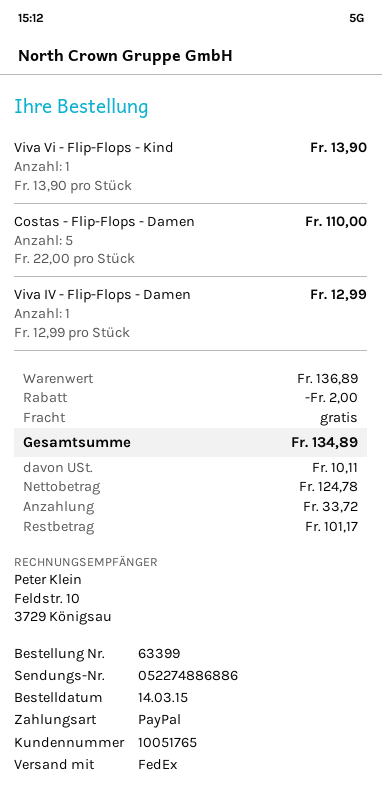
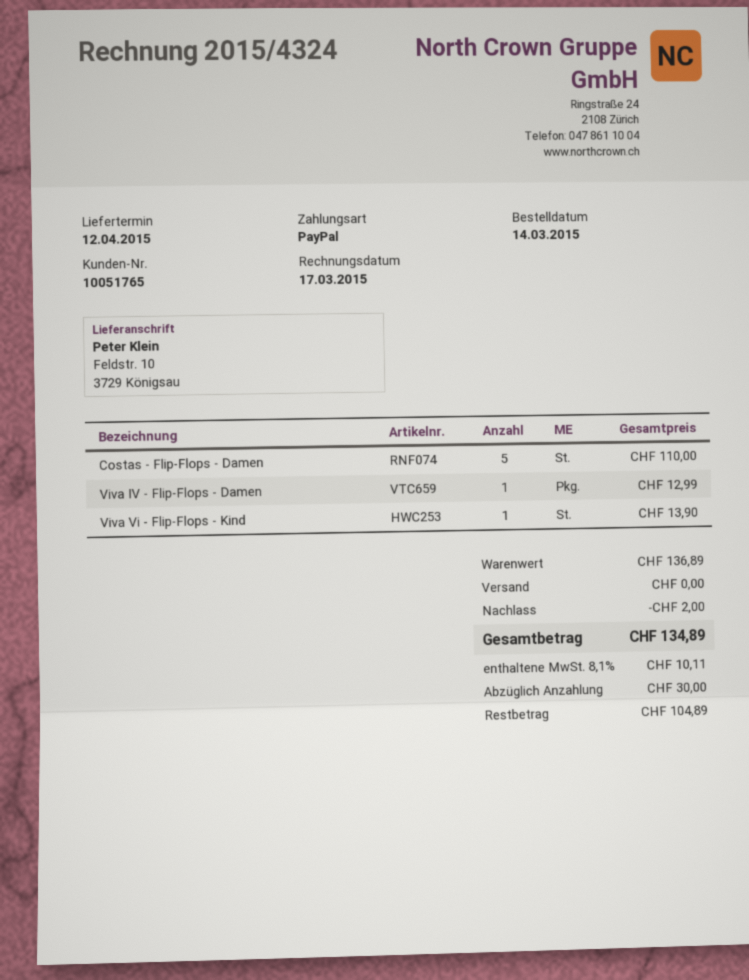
deposit: 33.72 -> 30.00
balance: 101.17 -> 104.89

